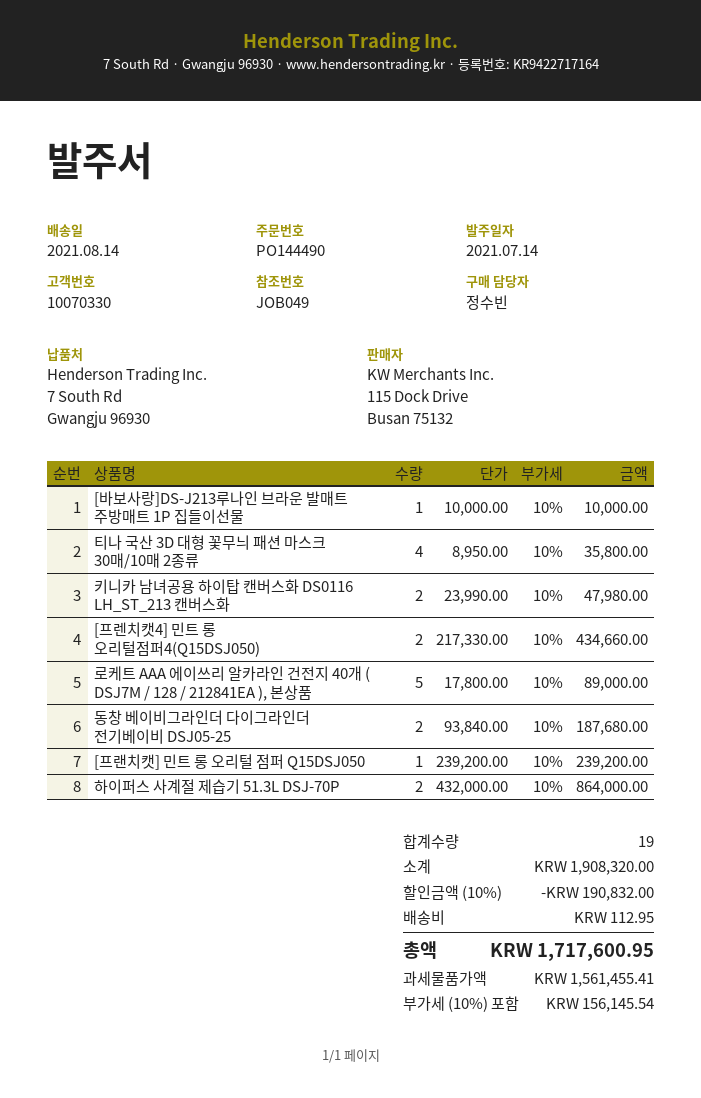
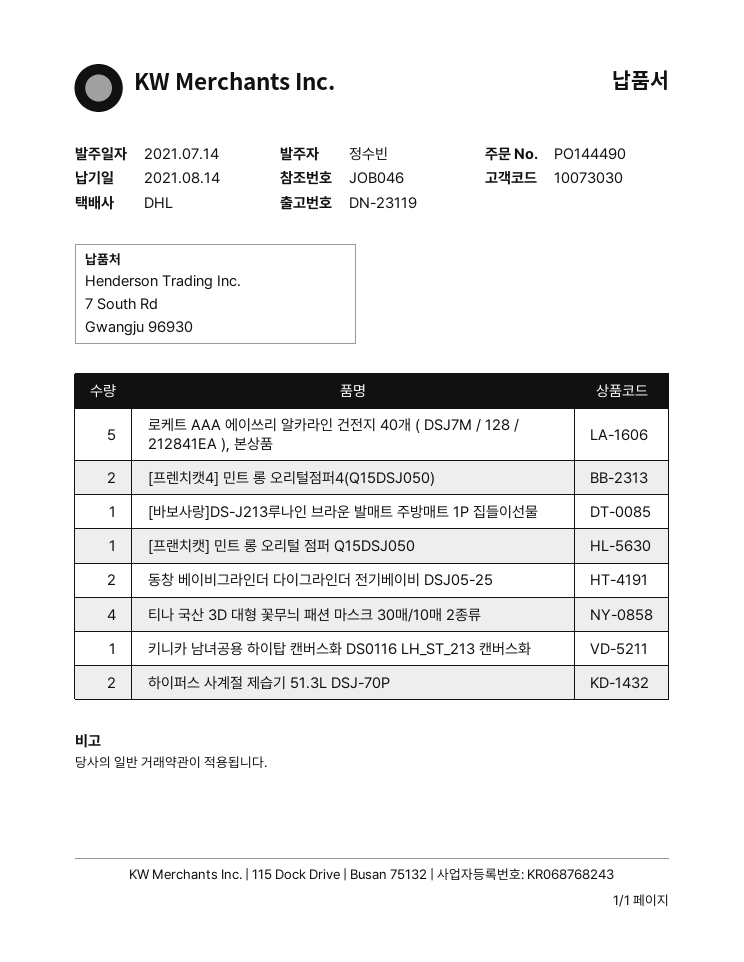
customer number: 10070330 -> 10073030
reference: JOB049 -> JOB046
키니카 남녀공용 하이탑 캔버스화 DS0116 LH_ST_213 캔버스화: 2 -> 1

